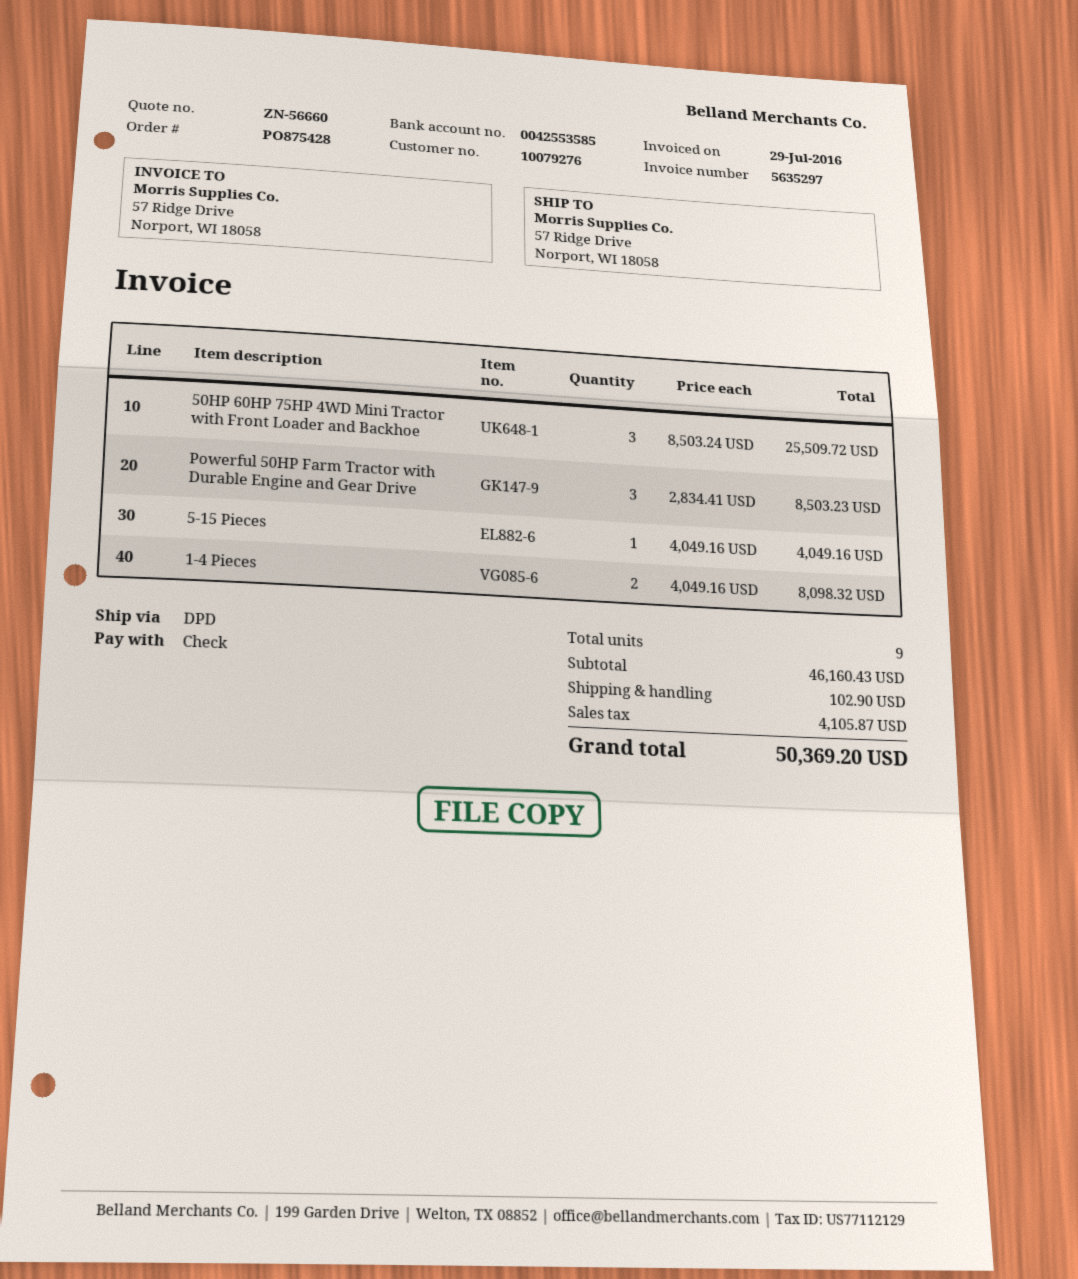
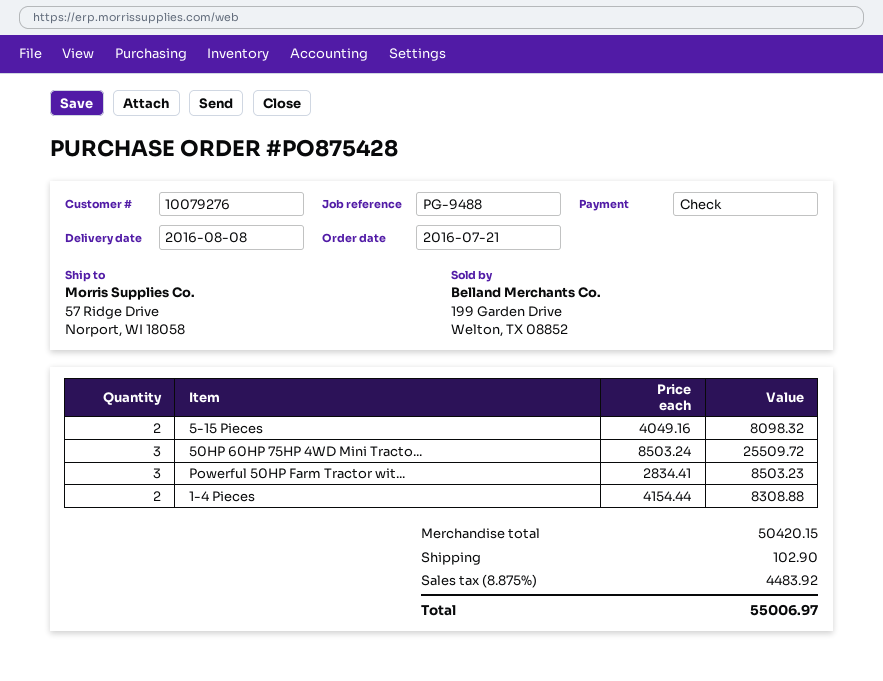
5-15 Pieces: 1 x 4049.16 = 4049.16 -> 2 x 4049.16 = 8098.32
1-4 Pieces: 2 x 4049.16 = 8098.32 -> 2 x 4154.44 = 8308.88
subtotal: 46160.43 -> 50420.15
tax: 4105.87 -> 4483.92
total: 50369.20 -> 55006.97

